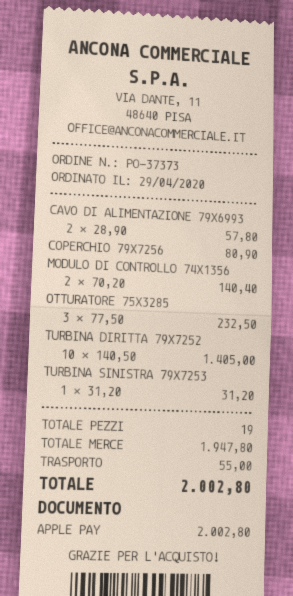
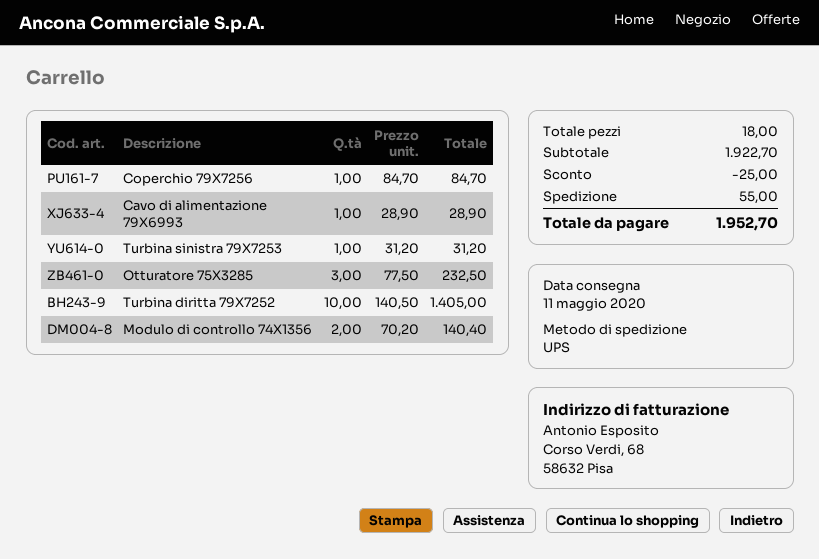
CAVO DI ALIMENTAZIONE 79X6993: 2 x 28.90 = 57.80 -> 1 x 28.90 = 28.90
COPERCHIO 79X7256: 1 x 80.90 = 80.90 -> 1 x 84.70 = 84.70
total quantity: 19 -> 18
subtotal: 1947.80 -> 1922.70
discount: none -> 25.00
total: 2002.80 -> 1952.70

